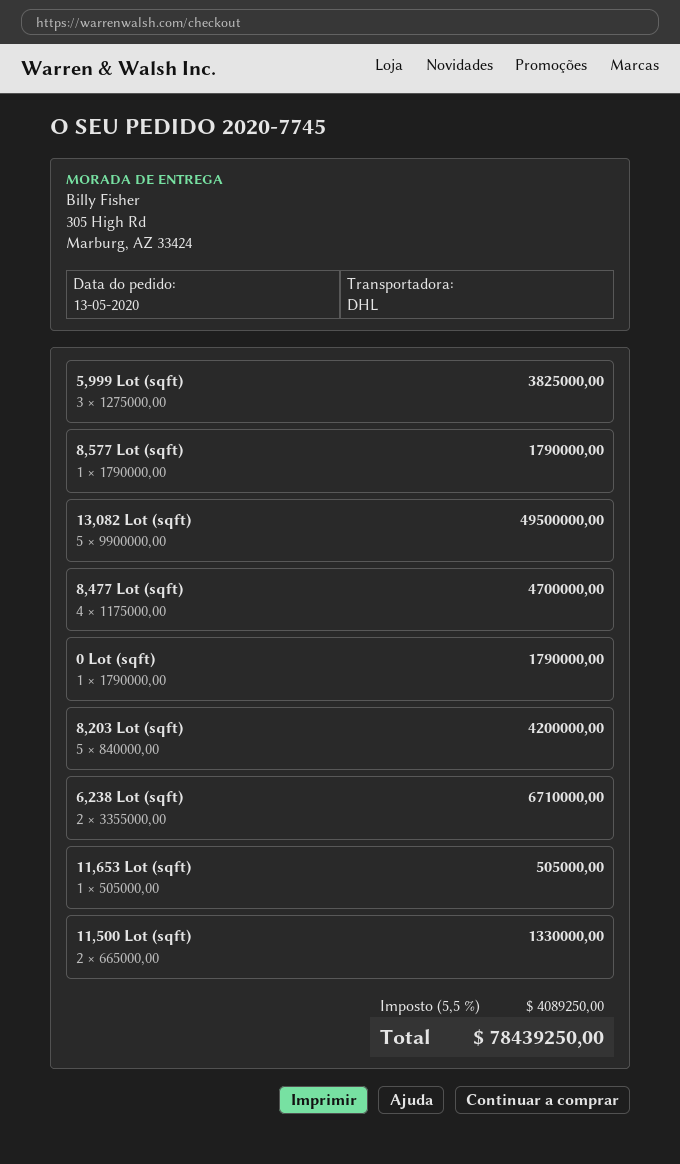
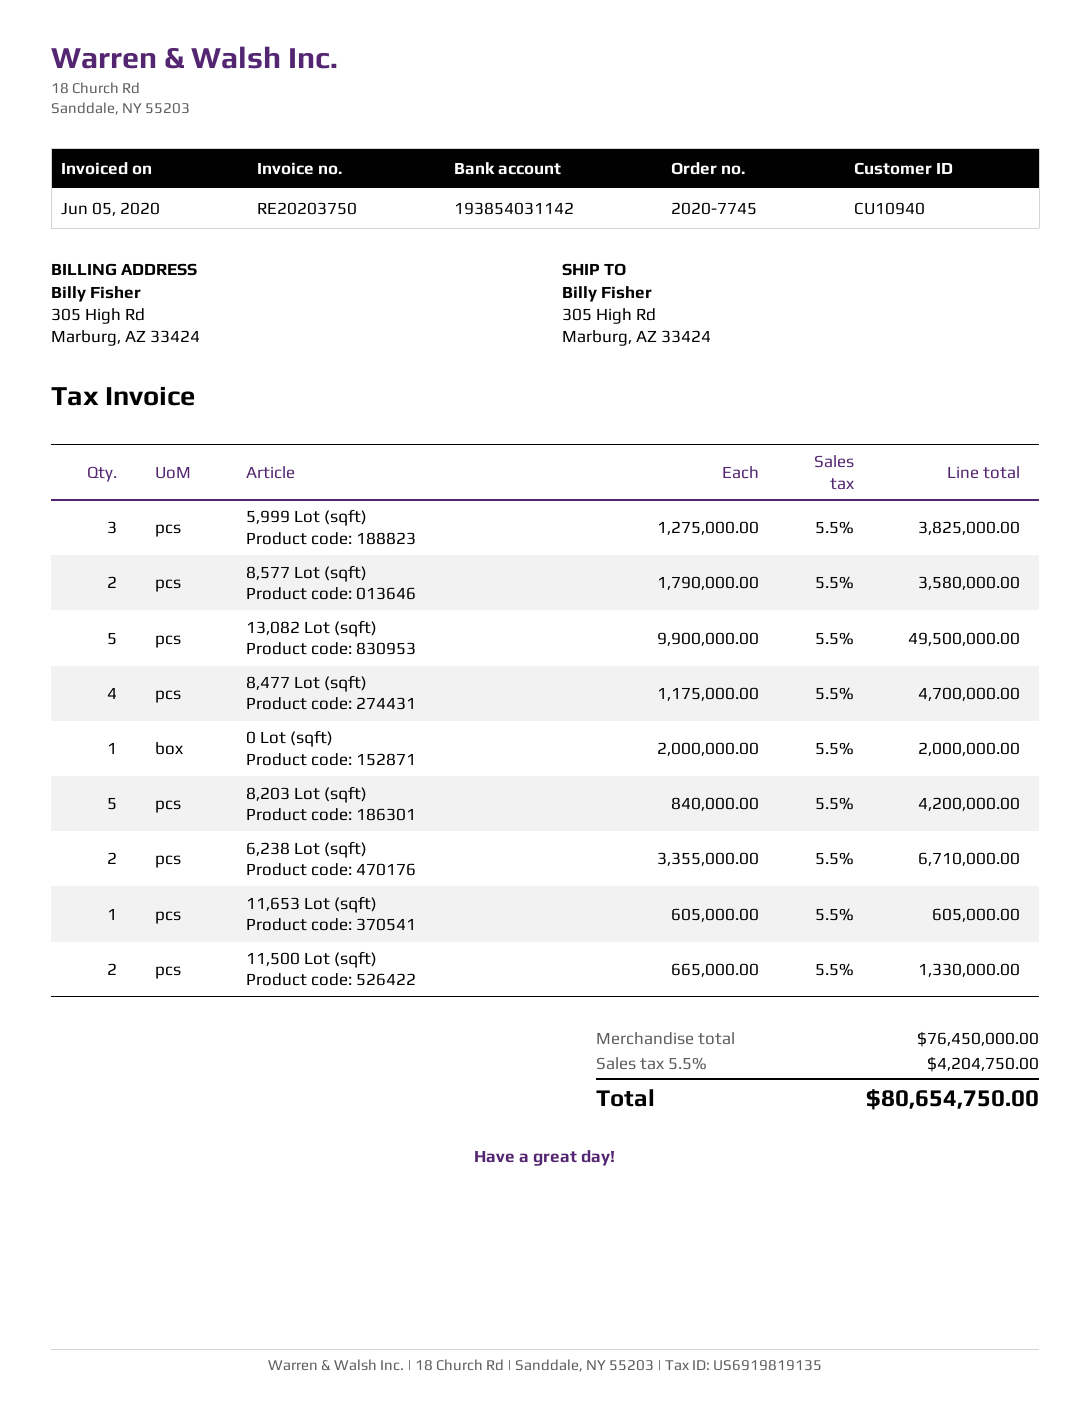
8,577 Lot (sqft): 1 x 1790000.00 = 1790000.00 -> 2 x 1790000.00 = 3580000.00
0 Lot (sqft): 1 x 1790000.00 = 1790000.00 -> 1 x 2000000.00 = 2000000.00
11,653 Lot (sqft): 1 x 505000.00 = 505000.00 -> 1 x 605000.00 = 605000.00
tax: 5.5% = 4089250.00 -> 5.5% = 4204750.00
total: 78439250.00 -> 80654750.00

